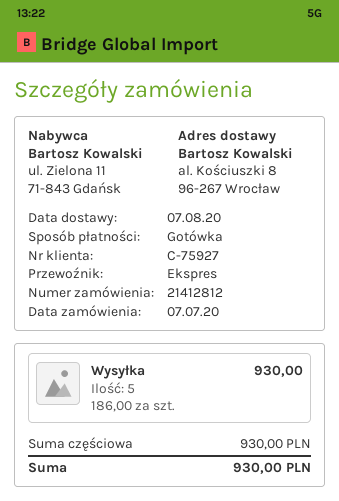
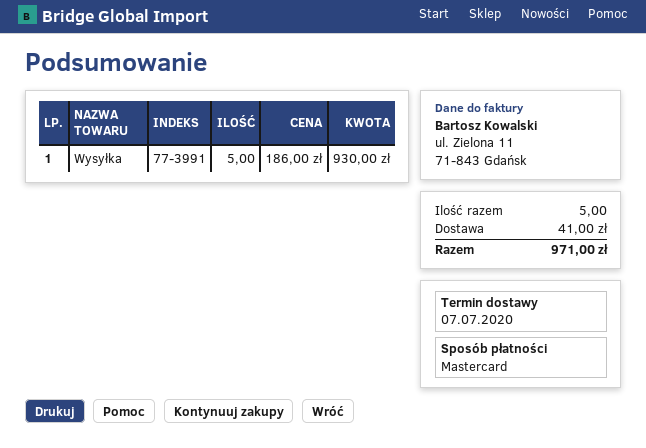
delivery date: 2020-08-07 -> 2020-07-07
payment method: cash -> Mastercard
shipping: none -> 41.00
total: 930.00 -> 971.00

